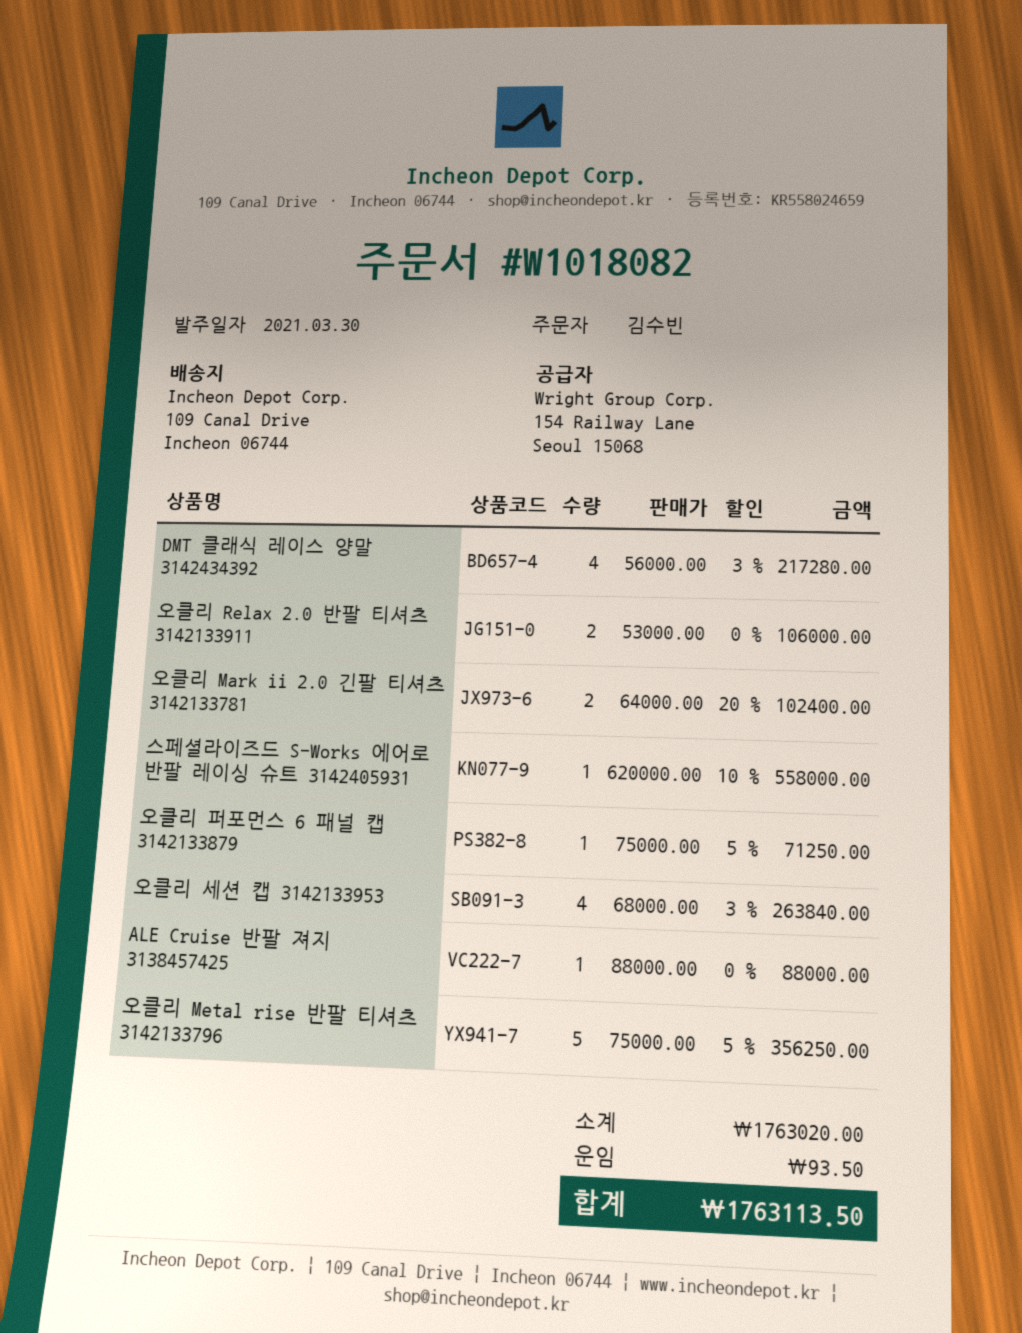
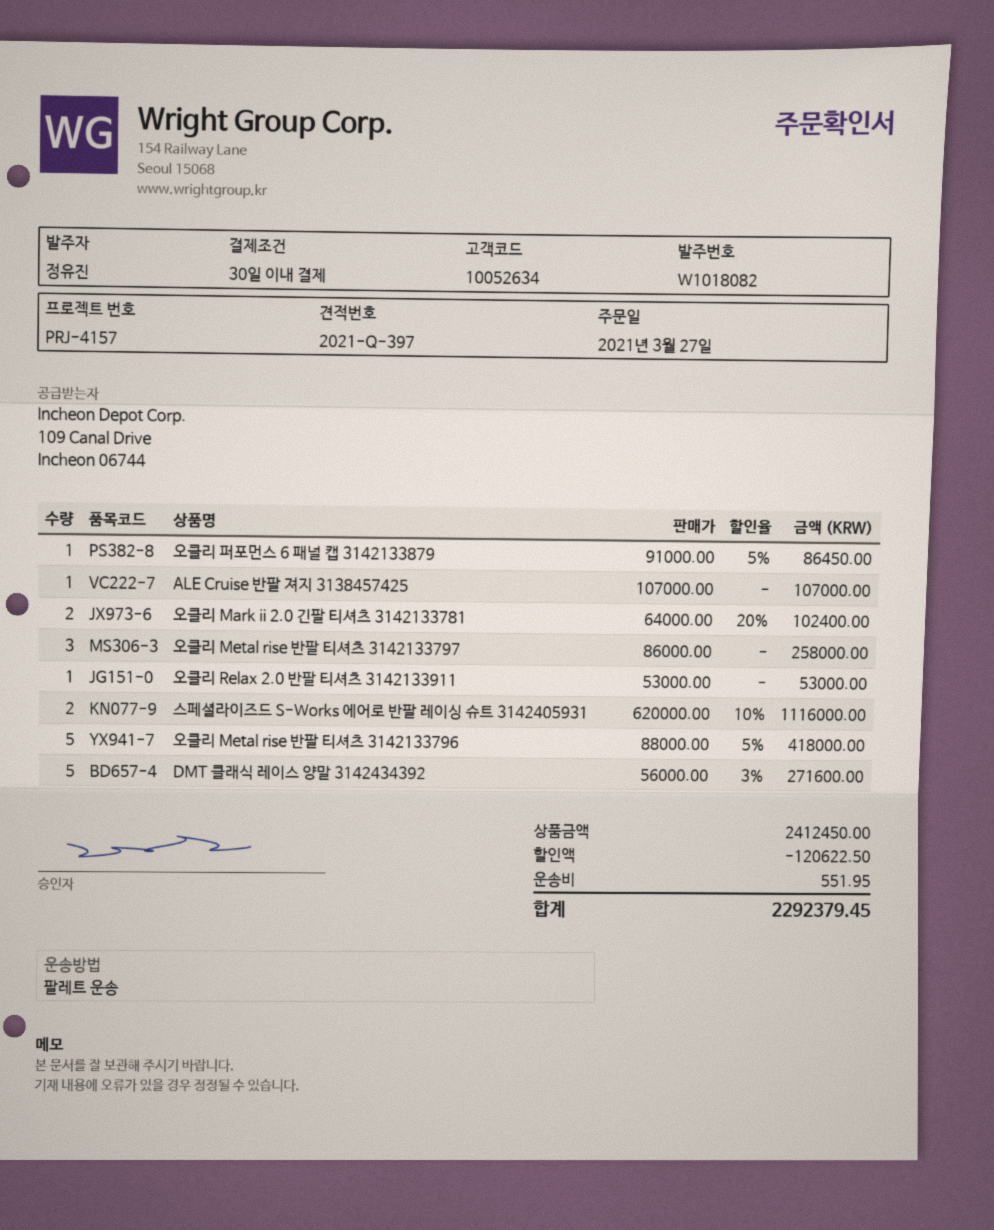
order date: 2021-03-30 -> 2021-03-27
ordered by: 김수빈 -> 정유진
DMT 클래식 레이스 양말 3142434392: 4 x 56000.00 - 3% = 217280.00 -> 5 x 56000.00 - 3% = 271600.00
오클리 Relax 2.0 반팔 티셔츠 3142133911: 2 x 53000.00 = 106000.00 -> 1 x 53000.00 = 53000.00
스페셜라이즈드 S-Works 에어로 반팔 레이싱 슈트 3142405931: 1 x 620000.00 - 10% = 558000.00 -> 2 x 620000.00 - 10% = 1116000.00
오클리 퍼포먼스 6 패널 캡 3142133879: 1 x 75000.00 - 5% = 71250.00 -> 1 x 91000.00 - 5% = 86450.00
오클리 세션 캡 3142133953: 4 x 68000.00 - 3% = 263840.00 -> none
ALE Cruise 반팔 져지 3138457425: 1 x 88000.00 = 88000.00 -> 1 x 107000.00 = 107000.00
오클리 Metal rise 반팔 티셔츠 3142133796: 5 x 75000.00 - 5% = 356250.00 -> 5 x 88000.00 - 5% = 418000.00
오클리 Metal rise 반팔 티셔츠 3142133797: none -> 3 x 86000.00 = 258000.00
subtotal: 1763020.00 -> 2412450.00
discount: none -> 120622.50
shipping: 93.50 -> 551.95
total: 1763113.50 -> 2292379.45

